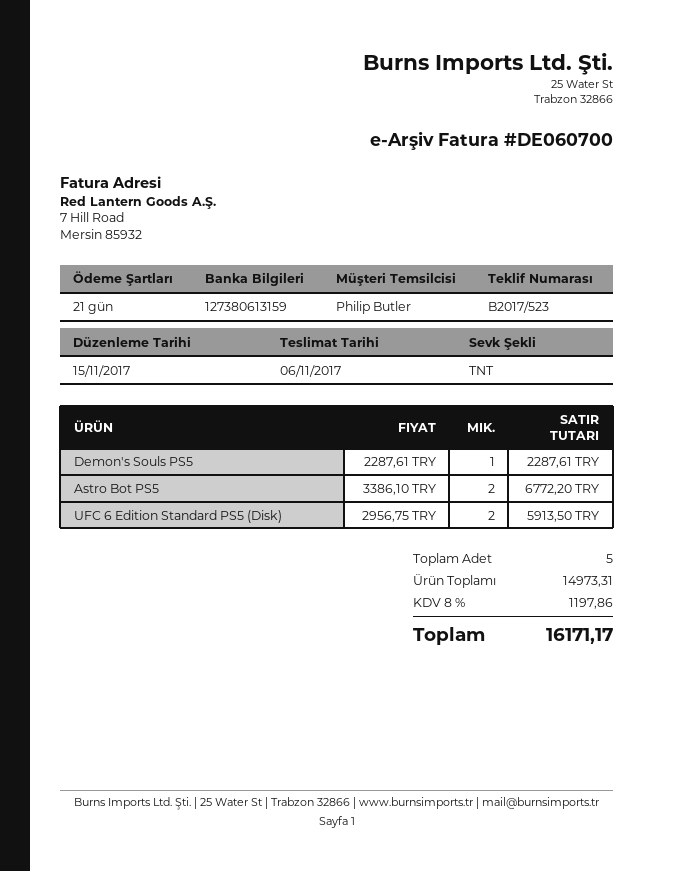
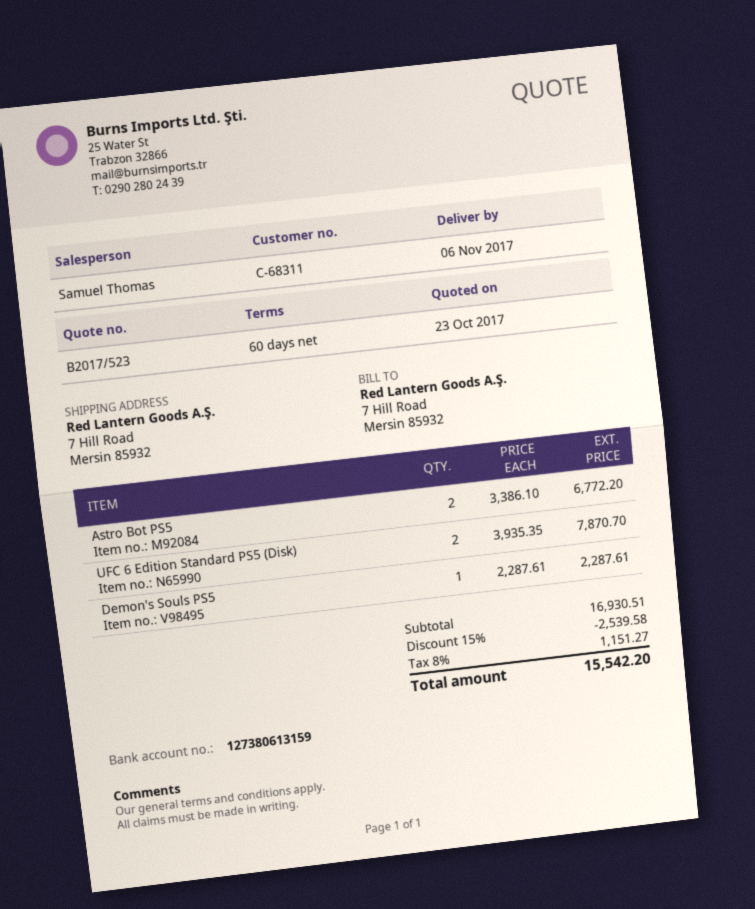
payment terms: 21 days -> 60 days
sales rep: Philip Butler -> Samuel Thomas
UFC 6 Edition Standard PS5 (Disk): 2 x 2956.75 = 5913.50 -> 2 x 3935.35 = 7870.70
subtotal: 14973.31 -> 16930.51
discount: none -> 15% = 2539.58
tax: 8% = 1197.86 -> 8% = 1151.27
total: 16171.17 -> 15542.20

